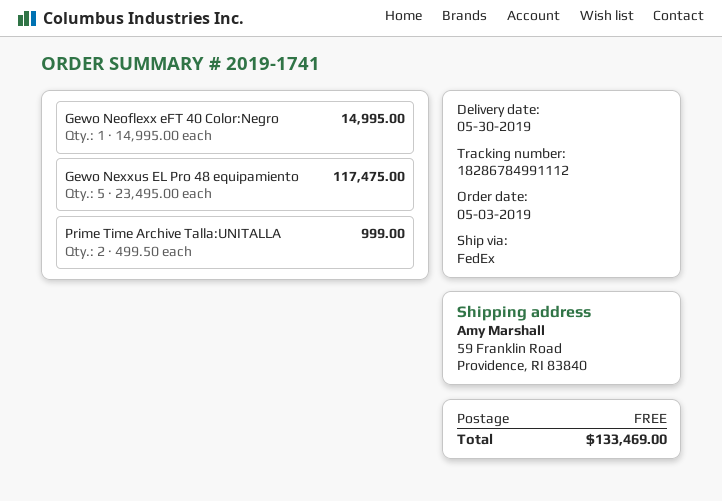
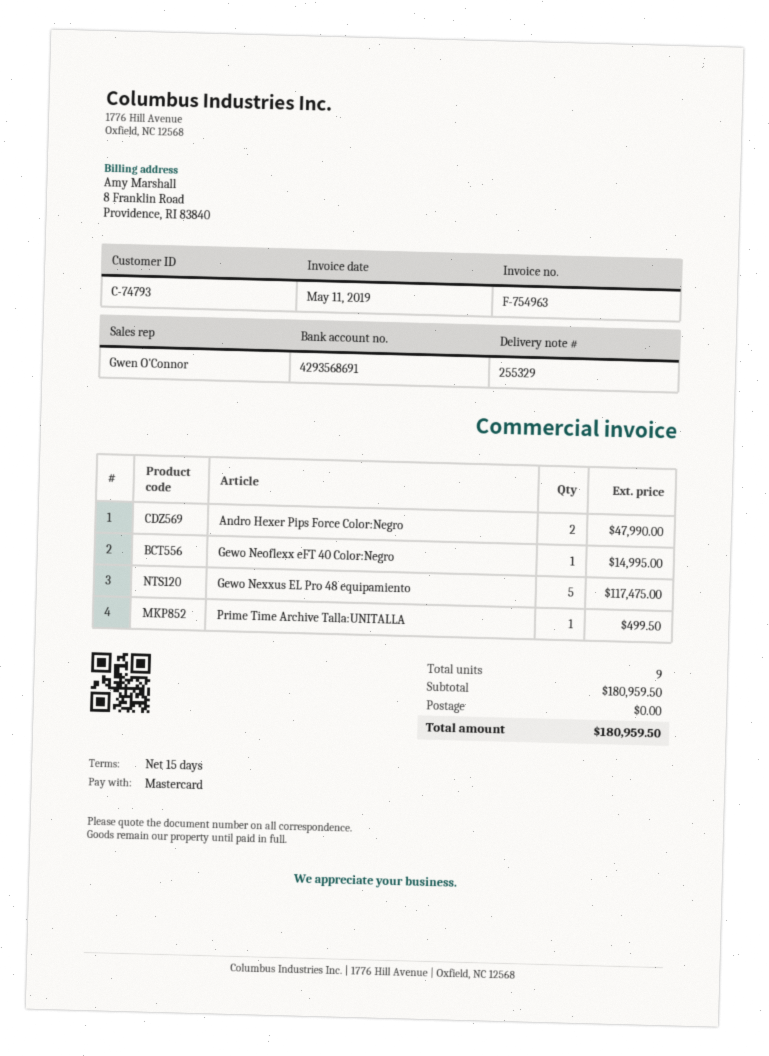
Prime Time Archive Talla:UNITALLA: 2 for 999.00 -> 1 for 499.50
Andro Hexer Pips Force Color:Negro: none -> 2 for 47990.00
total: 133469.00 -> 180959.50

